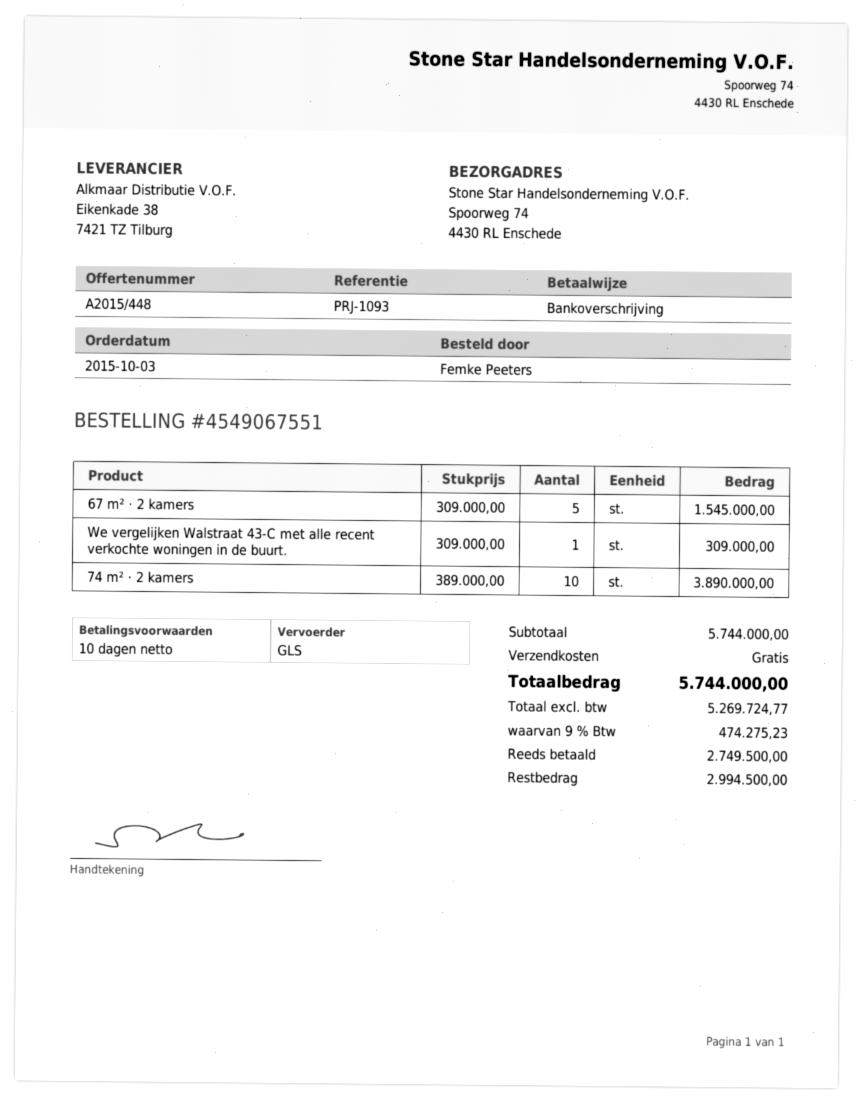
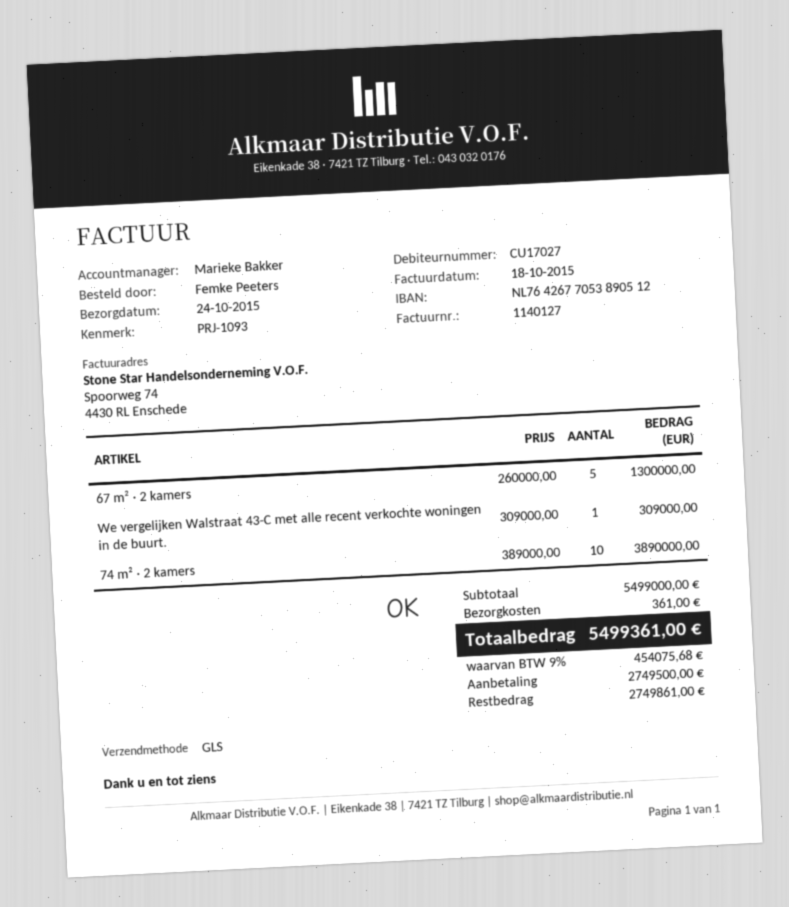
67 m² · 2 kamers: 5 x 309000.00 = 1545000.00 -> 5 x 260000.00 = 1300000.00
subtotal: 5744000.00 -> 5499000.00
shipping: 0.00 -> 361.00
tax: 9% = 474275.23 -> 9% = 454075.68
total: 5744000.00 -> 5499361.00
balance: 2994500.00 -> 2749861.00

